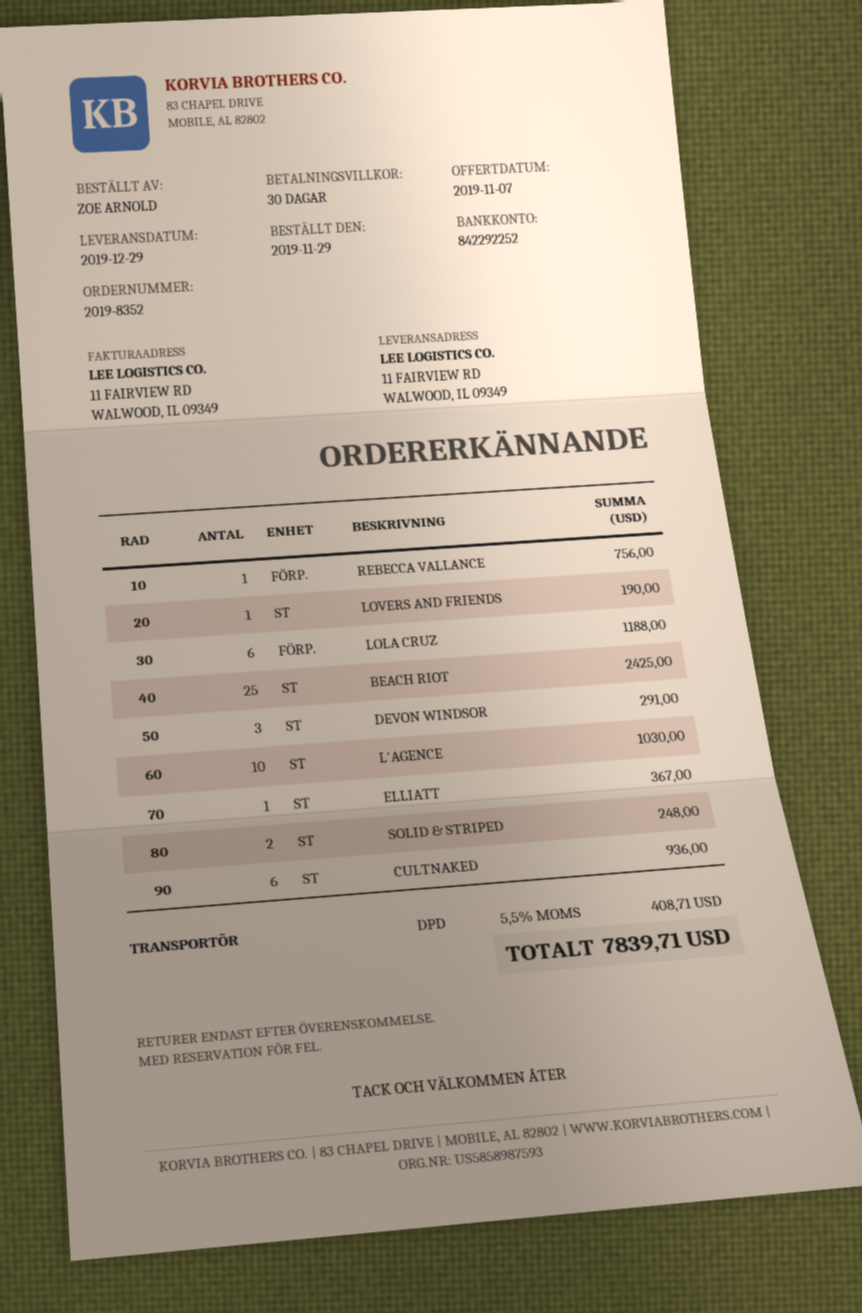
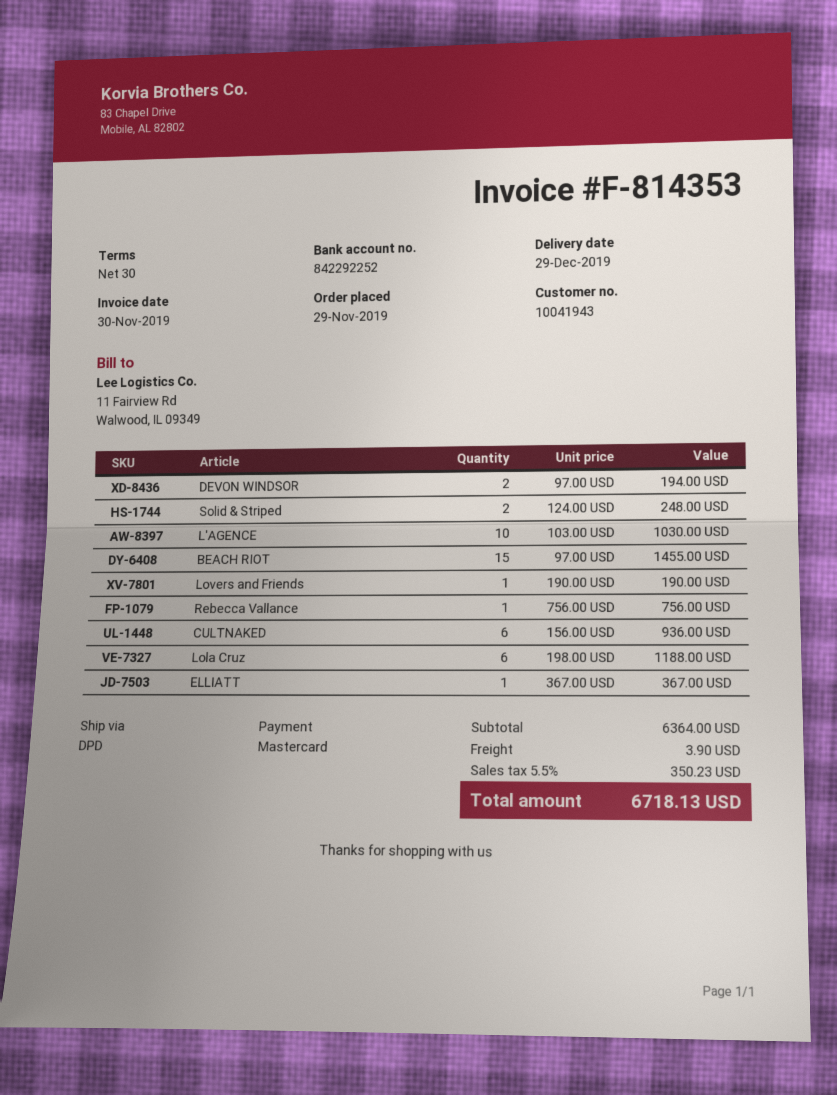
BEACH RIOT: 25 for 2425.00 -> 15 for 1455.00
DEVON WINDSOR: 3 for 291.00 -> 2 for 194.00
shipping: none -> 3.90
tax: 5.5% = 408.71 -> 5.5% = 350.23
total: 7839.71 -> 6718.13

